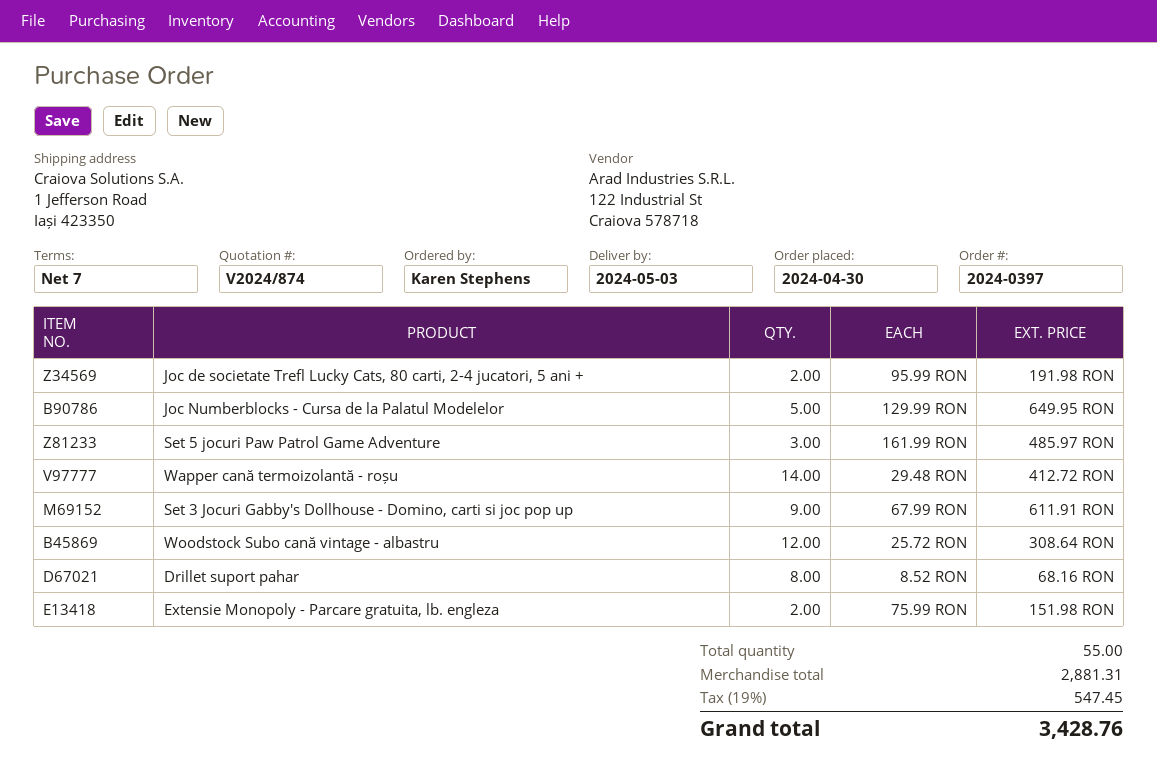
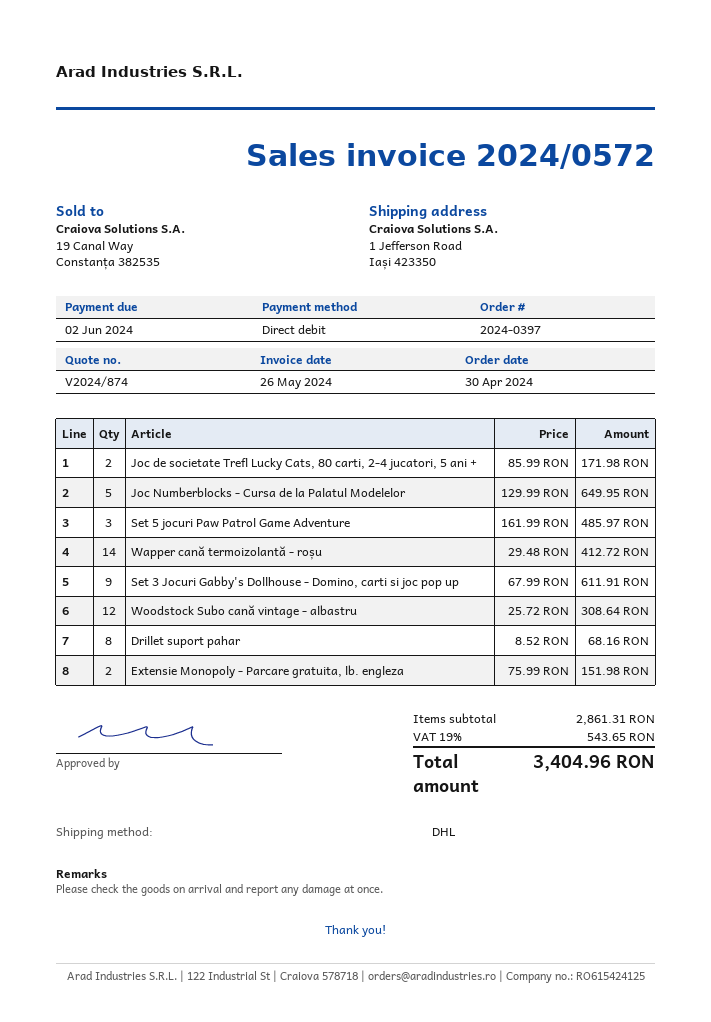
Joc de societate Trefl Lucky Cats, 80 carti, 2-4 jucatori, 5 ani +: 2 x 95.99 = 191.98 -> 2 x 85.99 = 171.98
subtotal: 2881.31 -> 2861.31
tax: 19% = 547.45 -> 19% = 543.65
total: 3428.76 -> 3404.96

